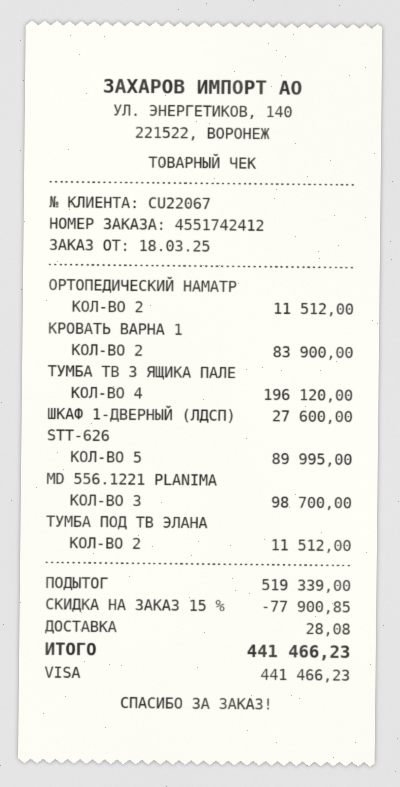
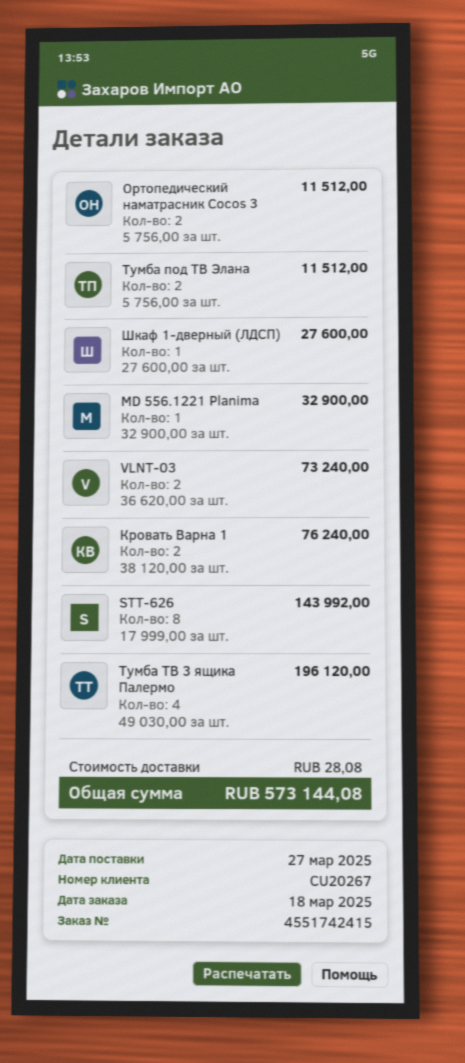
order number: 4551742412 -> 4551742415
customer number: CU22067 -> CU20267
КРОВАТЬ ВАРНА 1: 2 for 83900.00 -> 2 for 76240.00
STT-626: 5 for 89995.00 -> 8 for 143992.00
MD 556.1221 PLANIMA: 3 for 98700.00 -> 1 for 32900.00
VLNT-03: none -> 2 for 73240.00
discount: 15% = 77900.85 -> none
total: 441466.23 -> 573144.08

